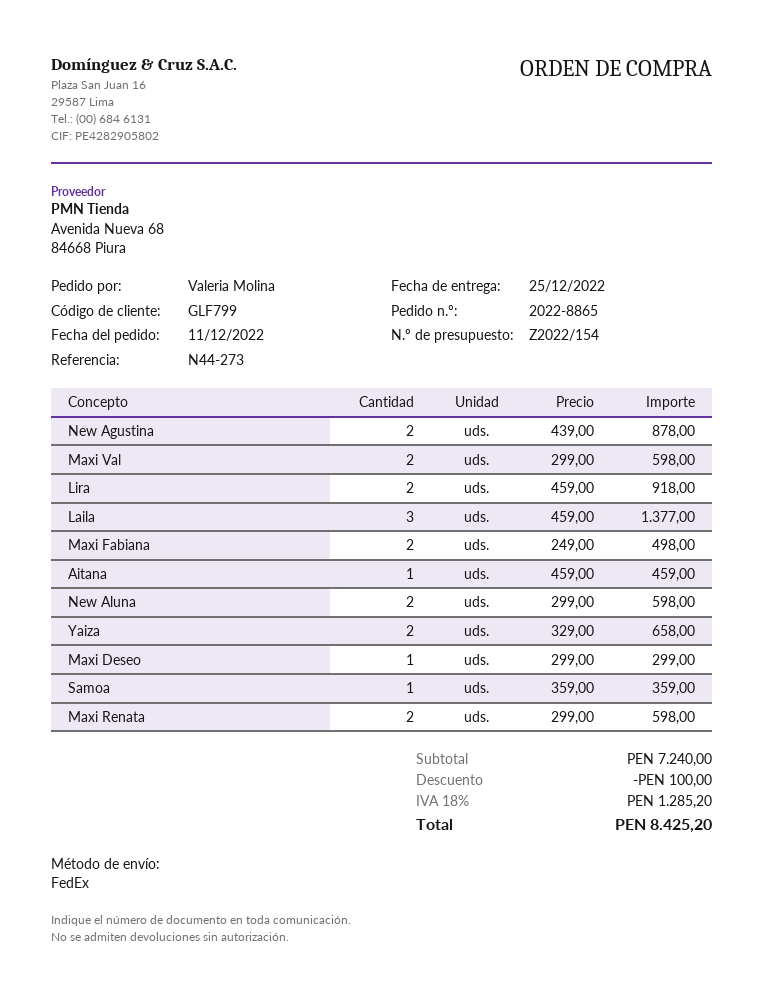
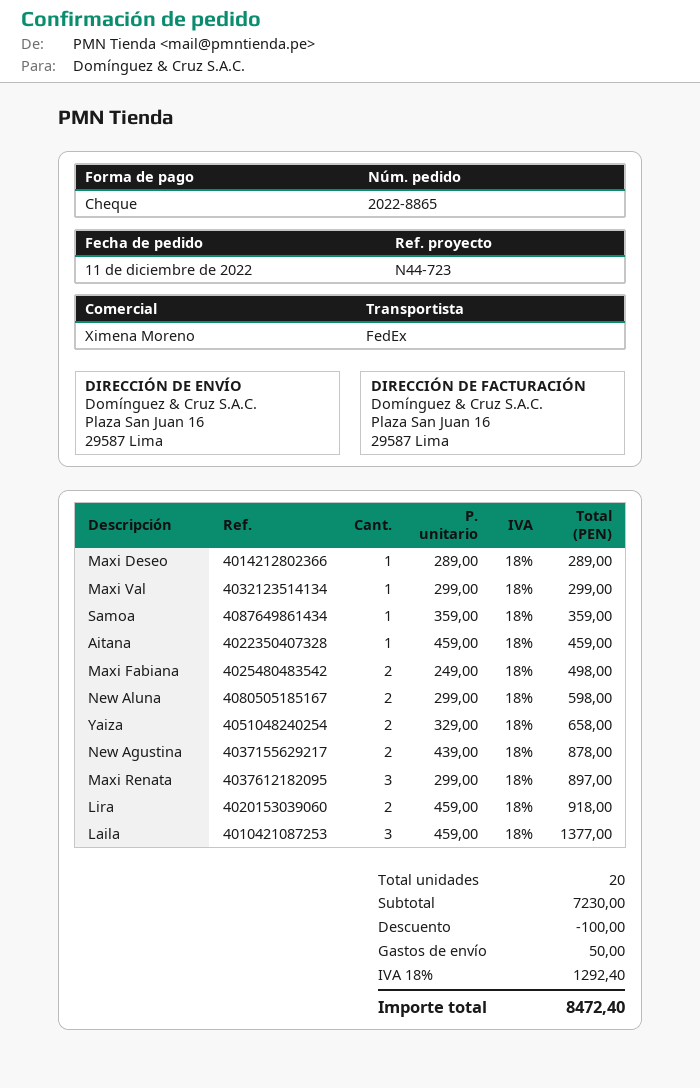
reference: N44-273 -> N44-723
Maxi Val: 2 x 299.00 = 598.00 -> 1 x 299.00 = 299.00
Maxi Deseo: 1 x 299.00 = 299.00 -> 1 x 289.00 = 289.00
Maxi Renata: 2 x 299.00 = 598.00 -> 3 x 299.00 = 897.00
subtotal: 7240.00 -> 7230.00
shipping: none -> 50.00
tax: 18% = 1285.20 -> 18% = 1292.40
total: 8425.20 -> 8472.40

